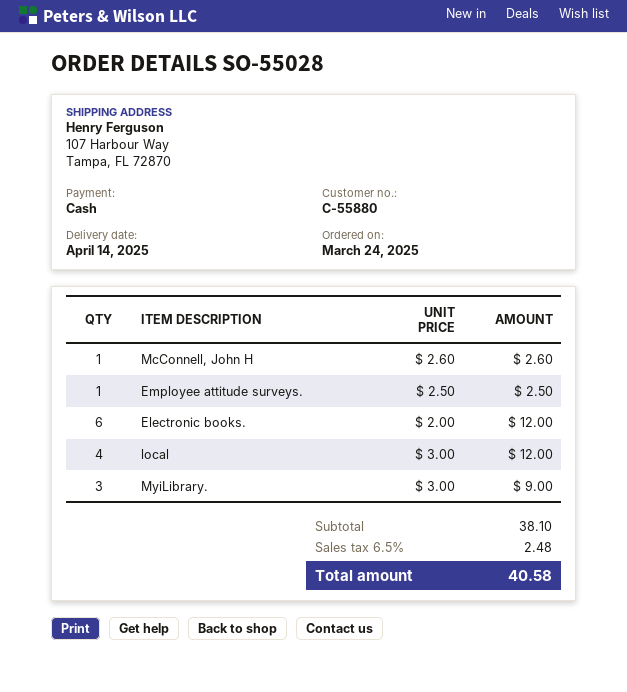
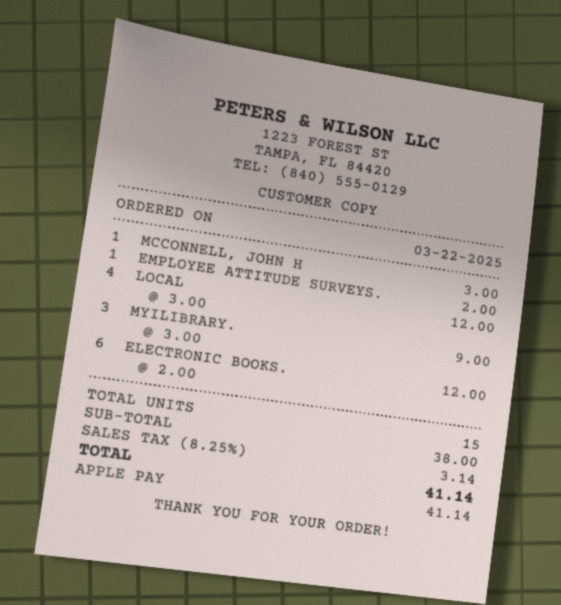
order date: 2025-03-24 -> 2025-03-22
payment method: cash -> Apple Pay
McConnell, John H: 1 x 2.60 = 2.60 -> 1 x 3.00 = 3.00
Employee attitude surveys.: 1 x 2.50 = 2.50 -> 1 x 2.00 = 2.00
subtotal: 38.10 -> 38.00
tax: 6.5% = 2.48 -> 8.25% = 3.14
total: 40.58 -> 41.14

